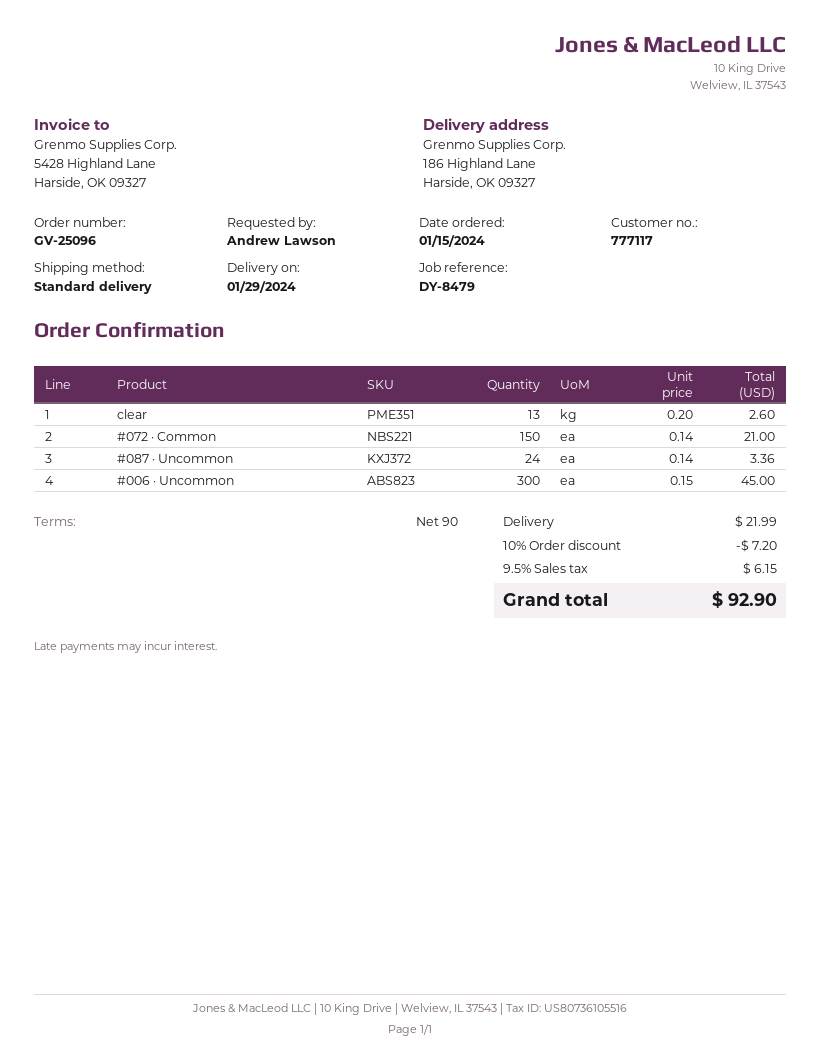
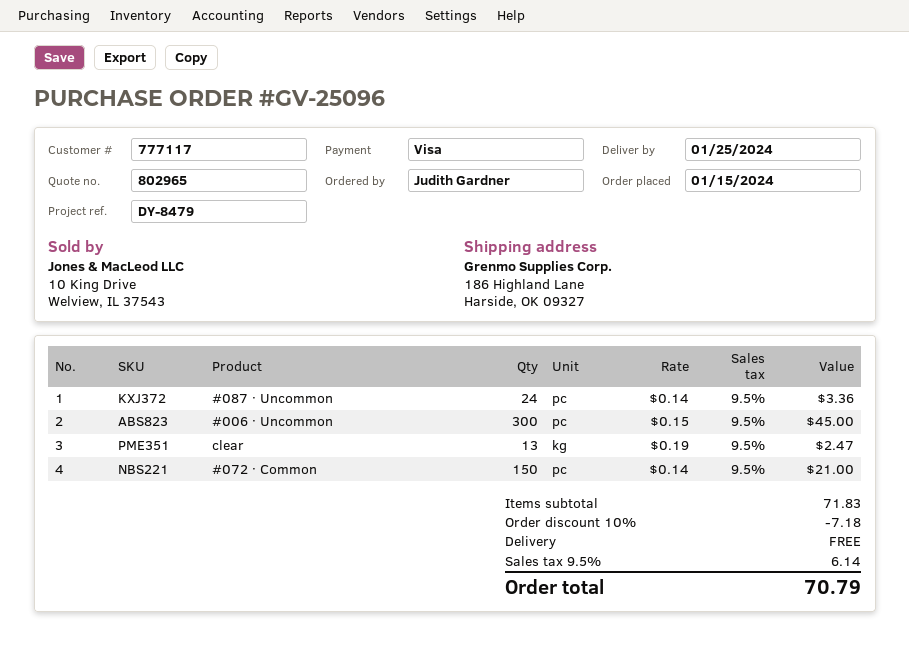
delivery date: 2024-01-29 -> 2024-01-25
ordered by: Andrew Lawson -> Judith Gardner
clear: 13 x 0.20 = 2.60 -> 13 x 0.19 = 2.47
discount: 10% = 7.20 -> 10% = 7.18
shipping: 21.99 -> 0.00
tax: 9.5% = 6.15 -> 9.5% = 6.14
total: 92.90 -> 70.79

